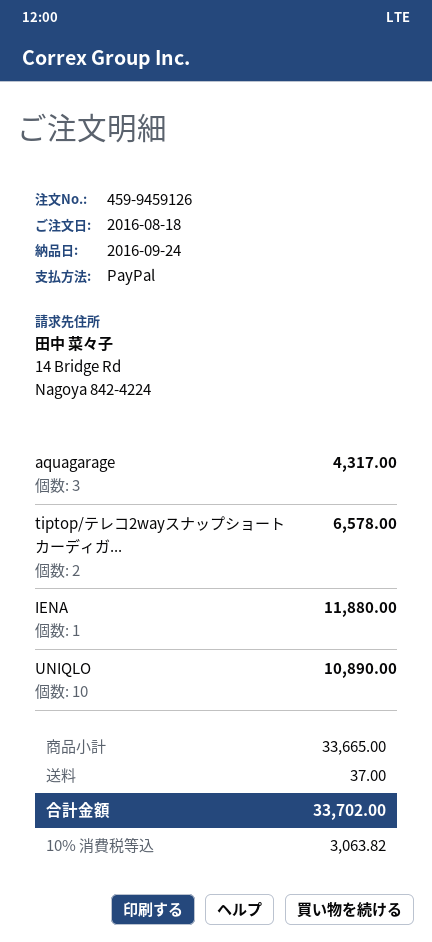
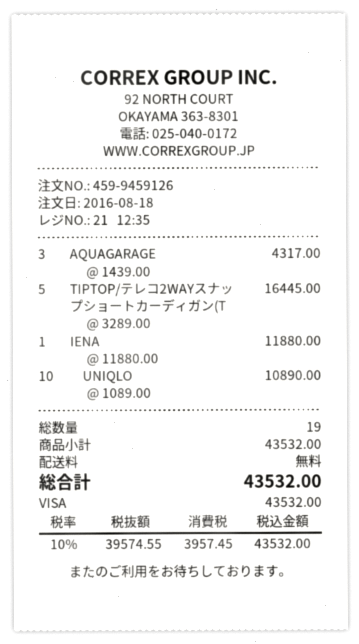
payment method: PayPal -> Visa
tiptop/テレコ2wayスナップショートカーディガ...: 2 for 6578.00 -> 5 for 16445.00
subtotal: 33665.00 -> 43532.00
shipping: 37.00 -> 0.00
tax: 10% = 3063.82 -> 10% = 3957.45
total: 33702.00 -> 43532.00

